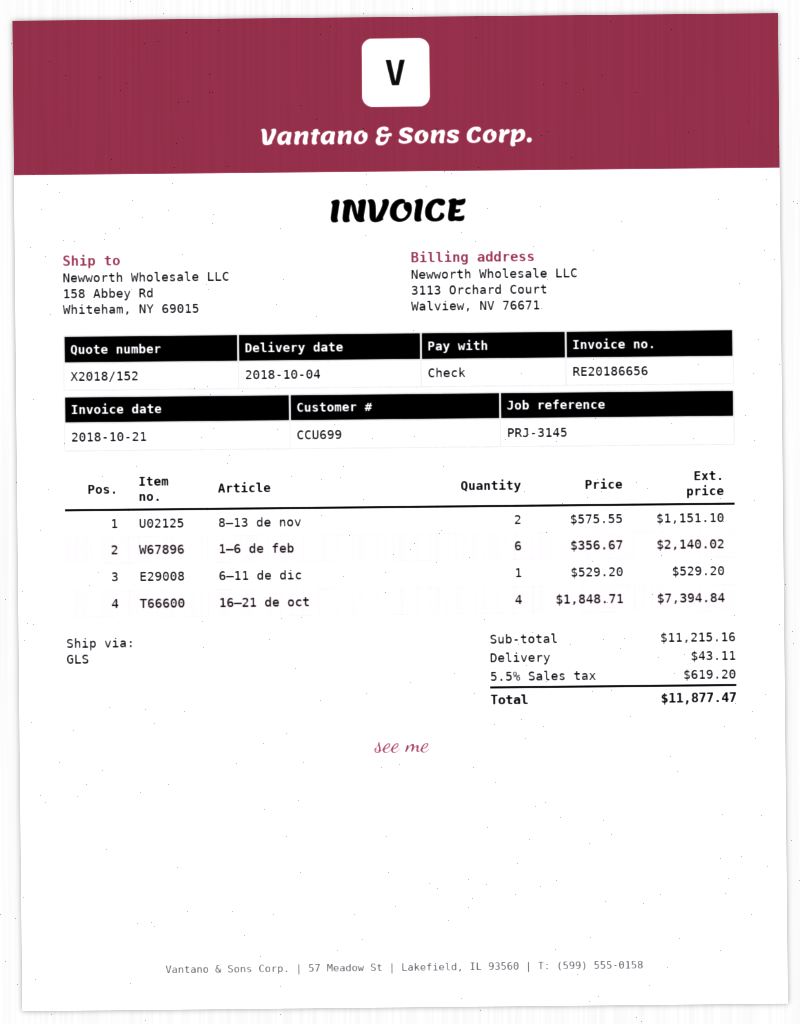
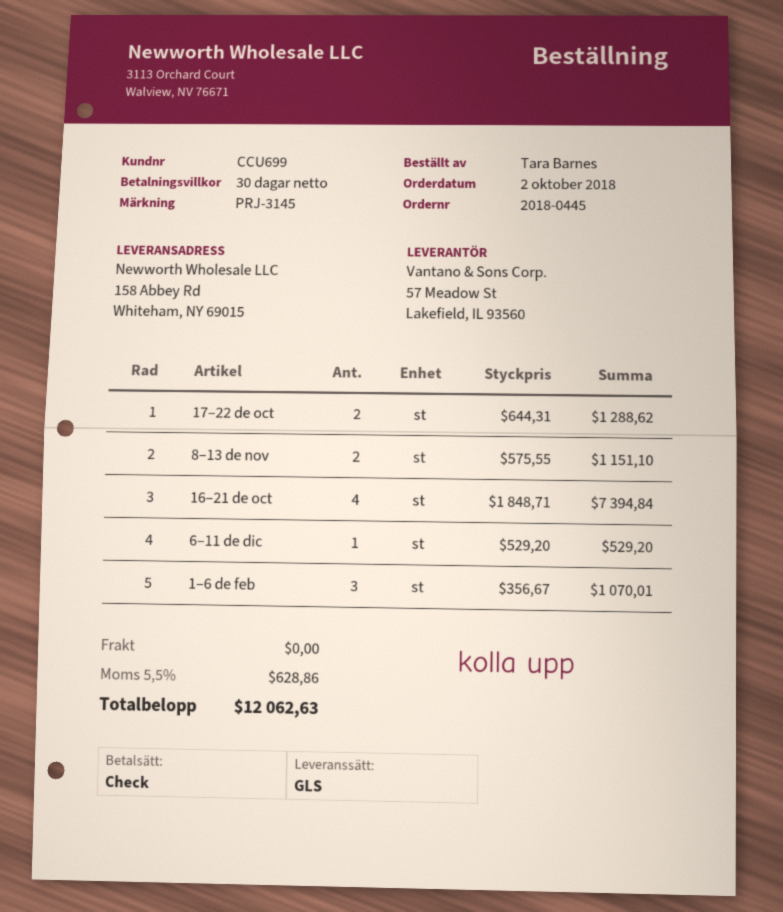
1–6 de feb: 6 x 356.67 = 2140.02 -> 3 x 356.67 = 1070.01
17–22 de oct: none -> 2 x 644.31 = 1288.62
shipping: 43.11 -> 0.00
tax: 5.5% = 619.20 -> 5.5% = 628.86
total: 11877.47 -> 12062.63

